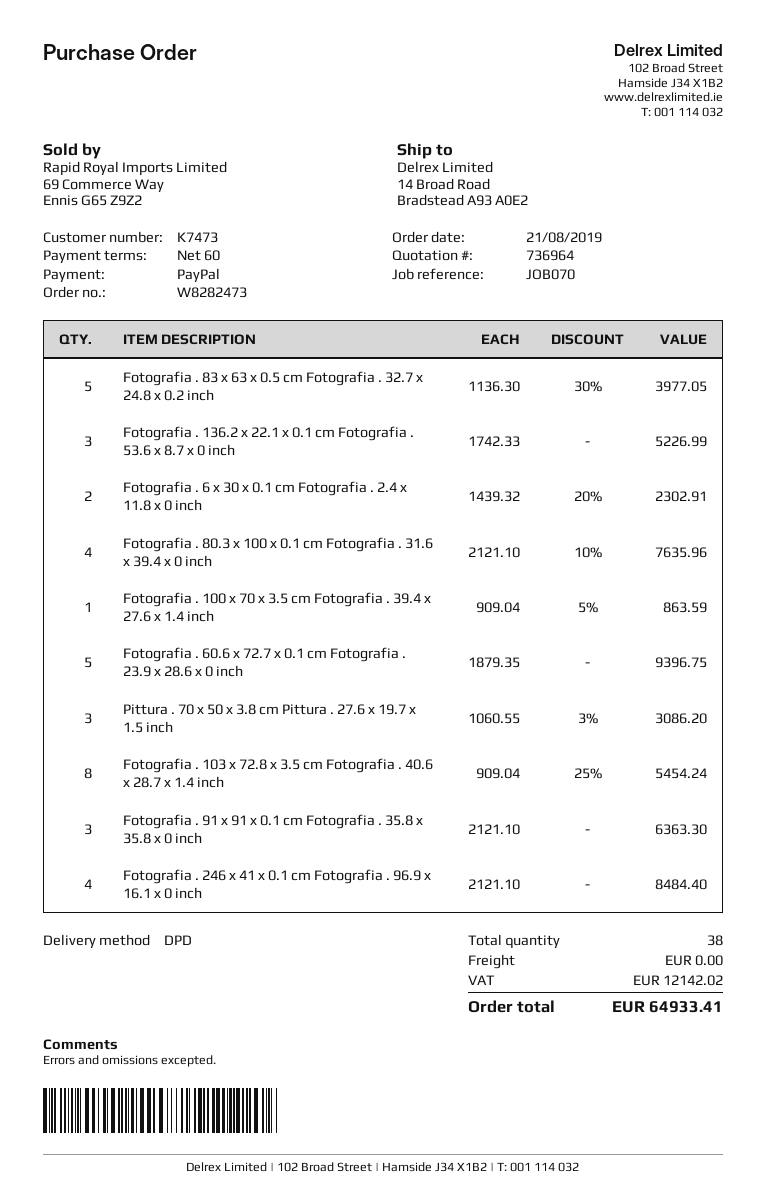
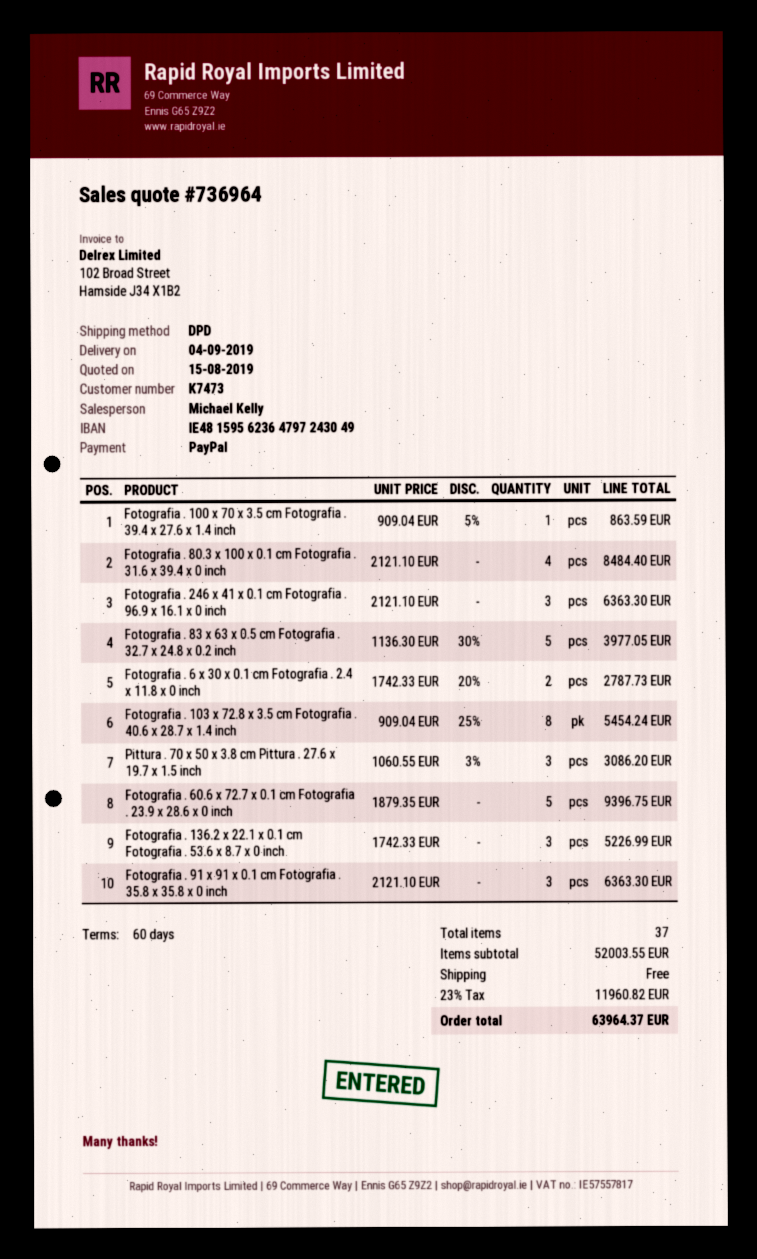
Fotografia . 6 x 30 x 0.1 cm Fotografia . 2.4 x 11.8 x 0 inch: 2 x 1439.32 - 20% = 2302.91 -> 2 x 1742.33 - 20% = 2787.73
Fotografia . 80.3 x 100 x 0.1 cm Fotografia . 31.6 x 39.4 x 0 inch: 4 x 2121.10 - 10% = 7635.96 -> 4 x 2121.10 = 8484.40
Fotografia . 246 x 41 x 0.1 cm Fotografia . 96.9 x 16.1 x 0 inch: 4 x 2121.10 = 8484.40 -> 3 x 2121.10 = 6363.30
total quantity: 38 -> 37
tax: 12142.02 -> 11960.82
total: 64933.41 -> 63964.37

